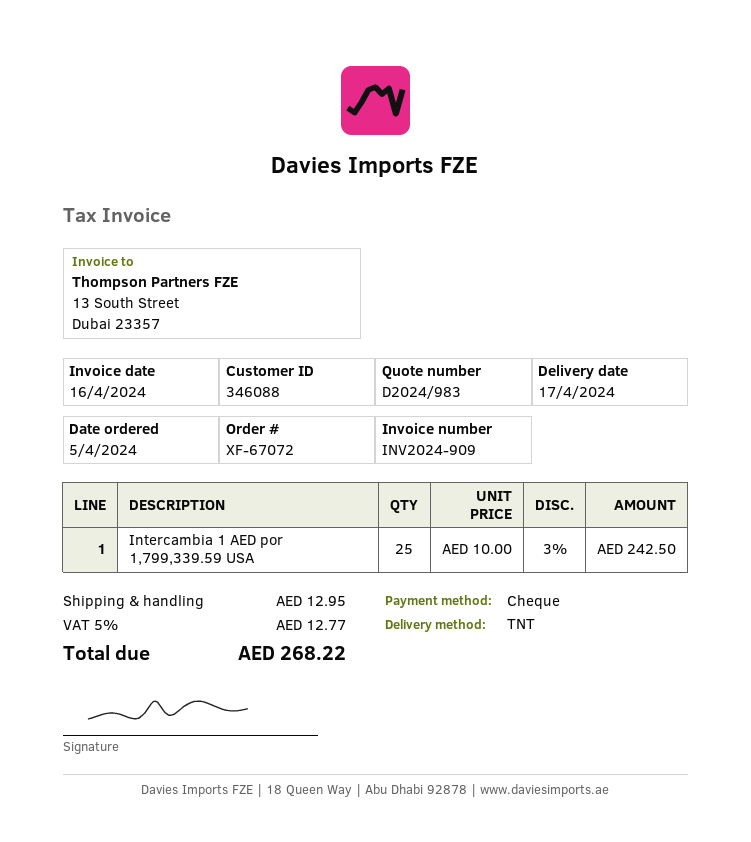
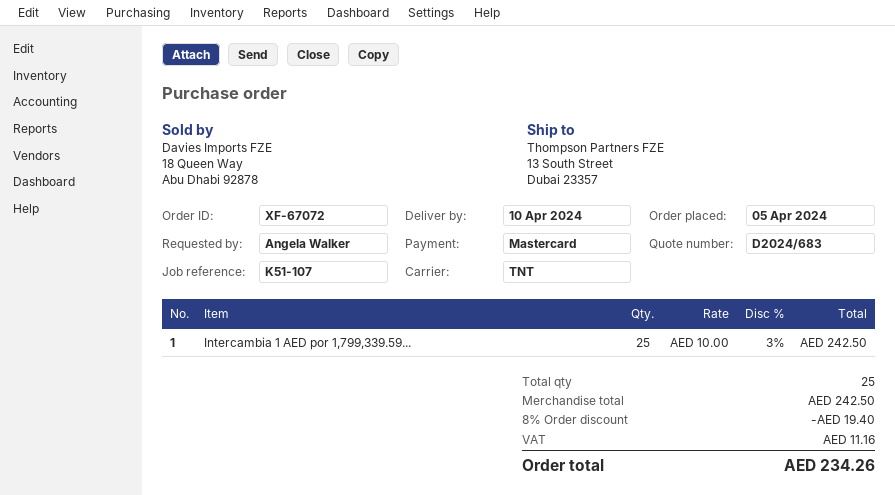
quote number: D2024/983 -> D2024/683
delivery date: 2024-04-17 -> 2024-04-10
payment method: cheque -> Mastercard
discount: none -> 8% = 19.40
shipping: 12.95 -> none
tax: 12.77 -> 11.16
total: 268.22 -> 234.26

